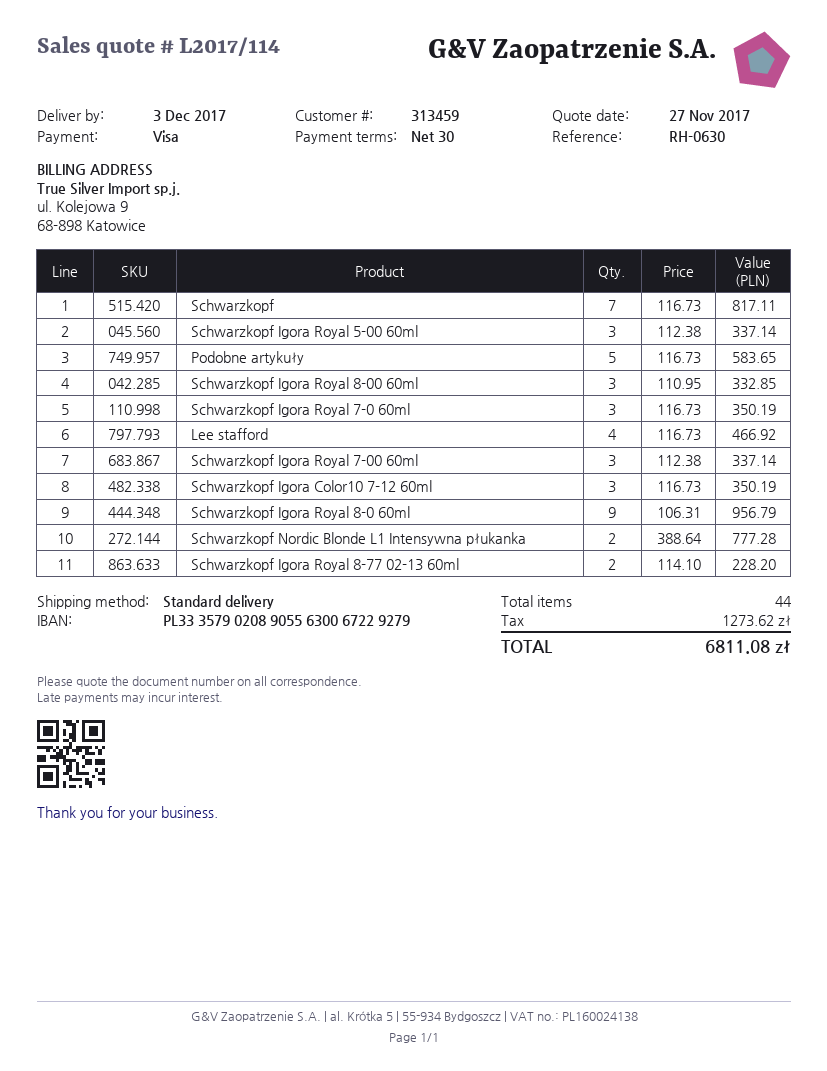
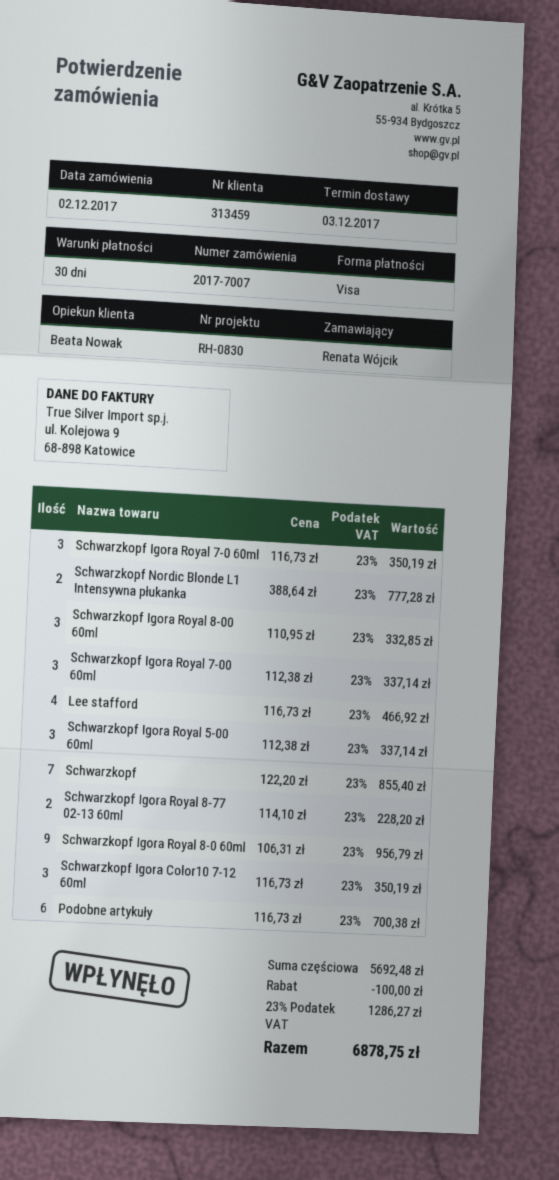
reference: RH-0630 -> RH-0830
Schwarzkopf: 7 x 116.73 = 817.11 -> 7 x 122.20 = 855.40
Podobne artykuły: 5 x 116.73 = 583.65 -> 6 x 116.73 = 700.38
discount: none -> 100.00
tax: 1273.62 -> 1286.27
total: 6811.08 -> 6878.75

